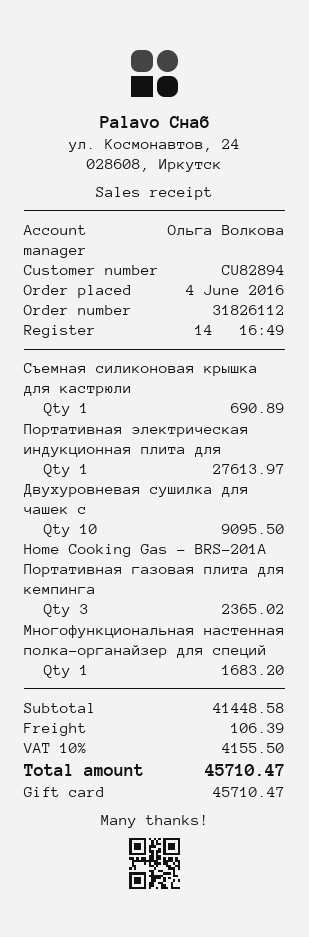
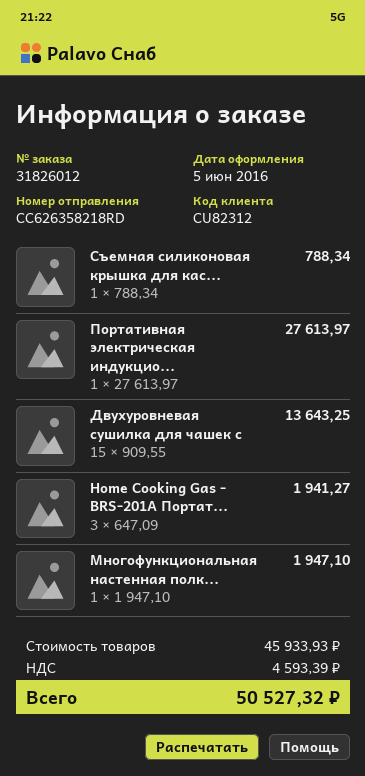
order number: 31826112 -> 31826012
order date: 2016-06-04 -> 2016-06-05
customer number: CU82894 -> CU82312
Съемная силиконовая крышка для кастрюли: 1 for 690.89 -> 1 for 788.34
Двухуровневая сушилка для чашек с: 10 for 9095.50 -> 15 for 13643.25
Home Cooking Gas - BRS-201A Портативная газовая плита для кемпинга: 3 for 2365.02 -> 3 for 1941.27
Многофункциональная настенная полка-органайзер для специй: 1 for 1683.20 -> 1 for 1947.10
subtotal: 41448.58 -> 45933.93
shipping: 106.39 -> none
tax: 4155.50 -> 4593.39
total: 45710.47 -> 50527.32

